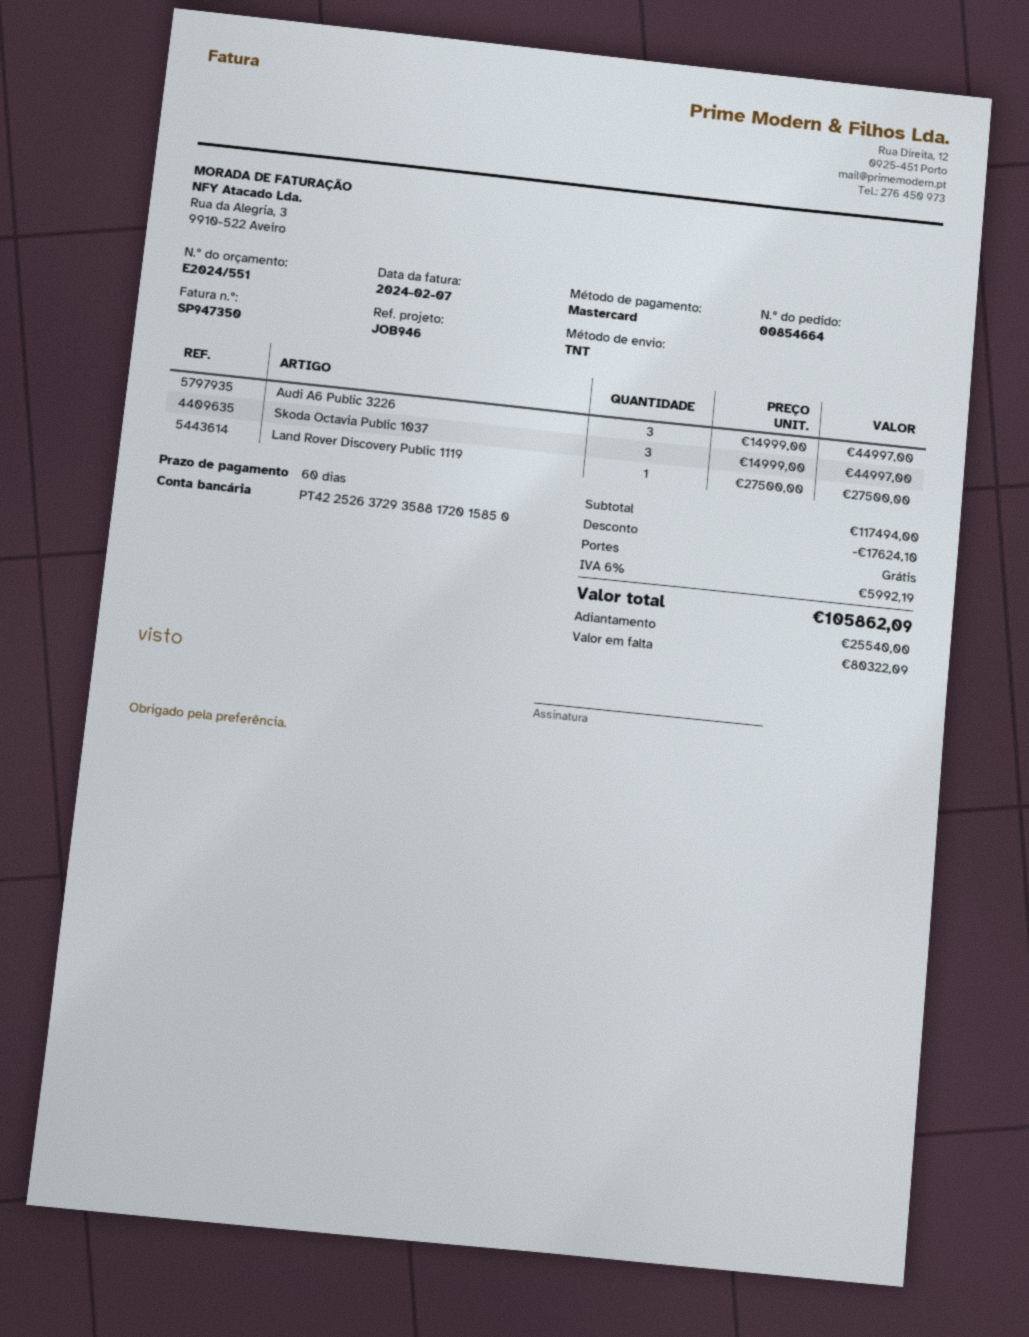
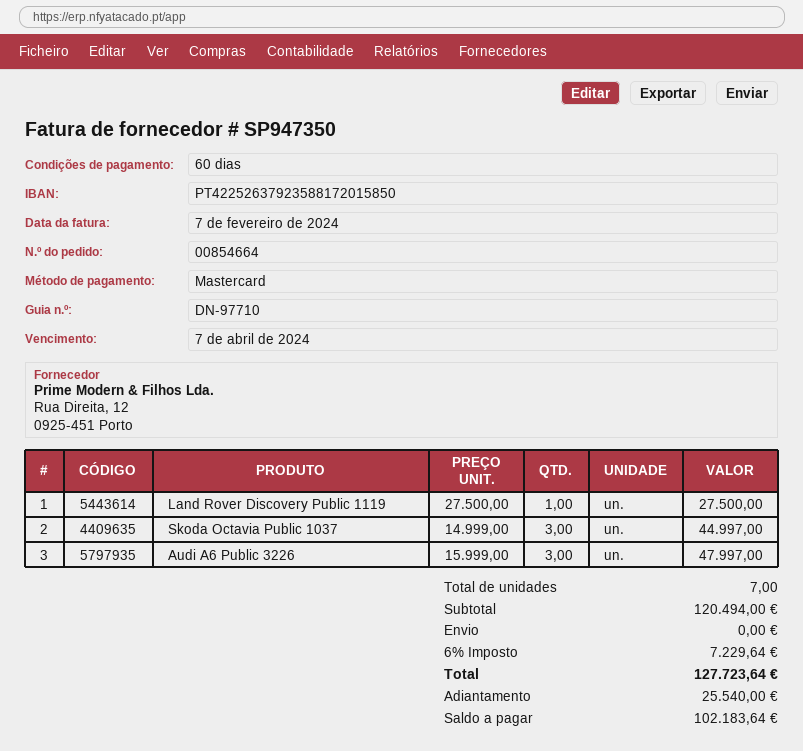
bank account: PT42252637293588172015850 -> PT42252637923588172015850
Audi A6 Public 3226: 3 x 14999.00 = 44997.00 -> 3 x 15999.00 = 47997.00
subtotal: 117494.00 -> 120494.00
discount: 17624.10 -> none
tax: 6% = 5992.19 -> 6% = 7229.64
total: 105862.09 -> 127723.64
balance: 80322.09 -> 102183.64

